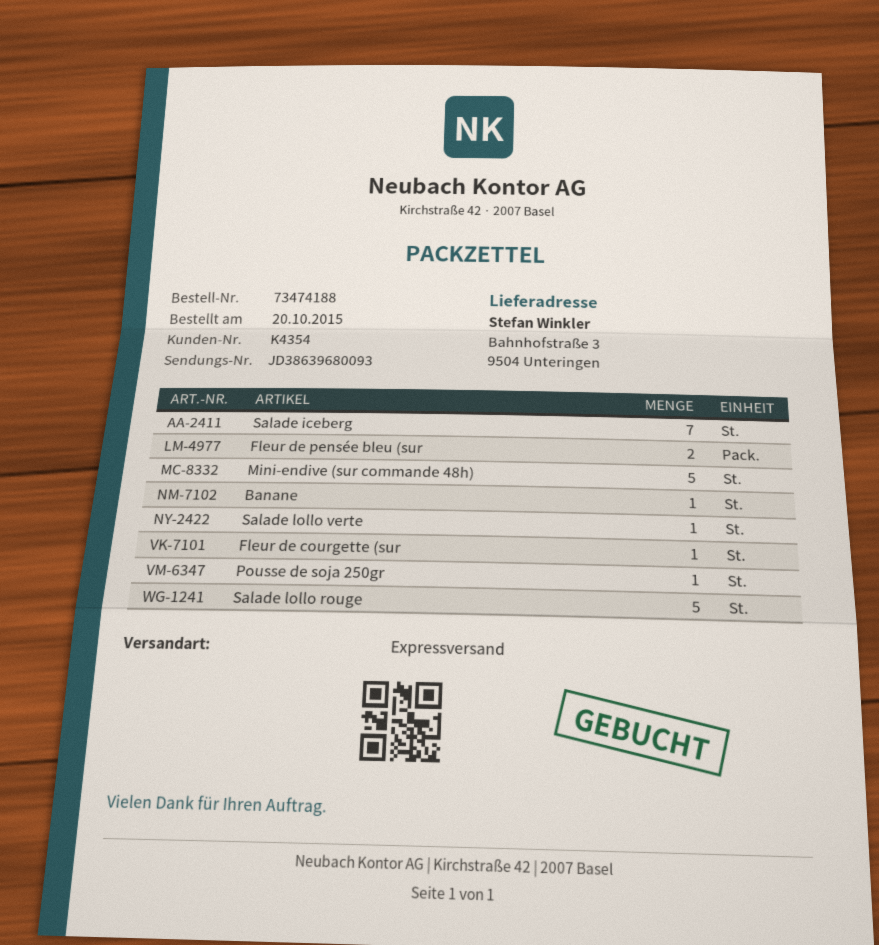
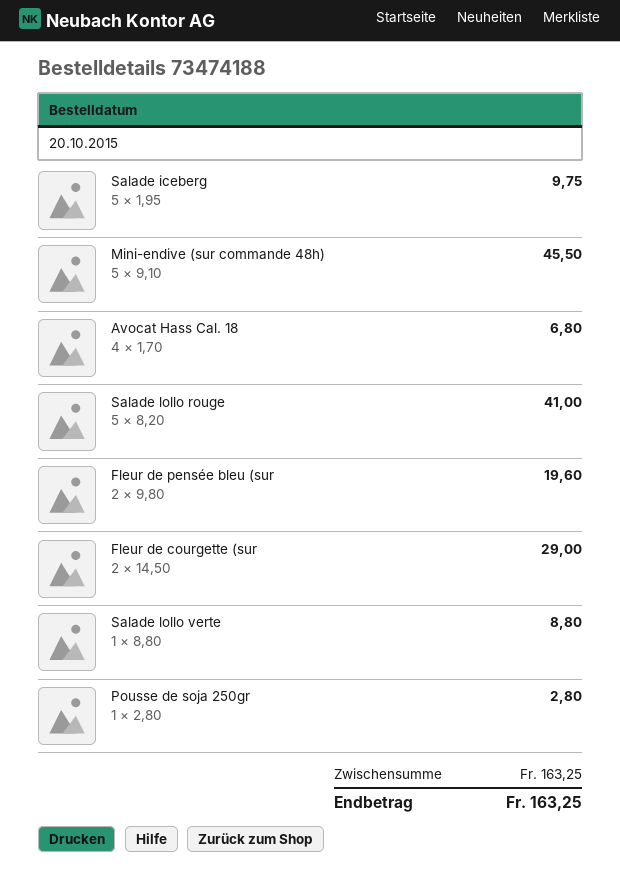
Salade iceberg: 7 -> 5
Banane: 1 -> none
Fleur de courgette (sur: 1 -> 2
Avocat Hass Cal. 18: none -> 4

